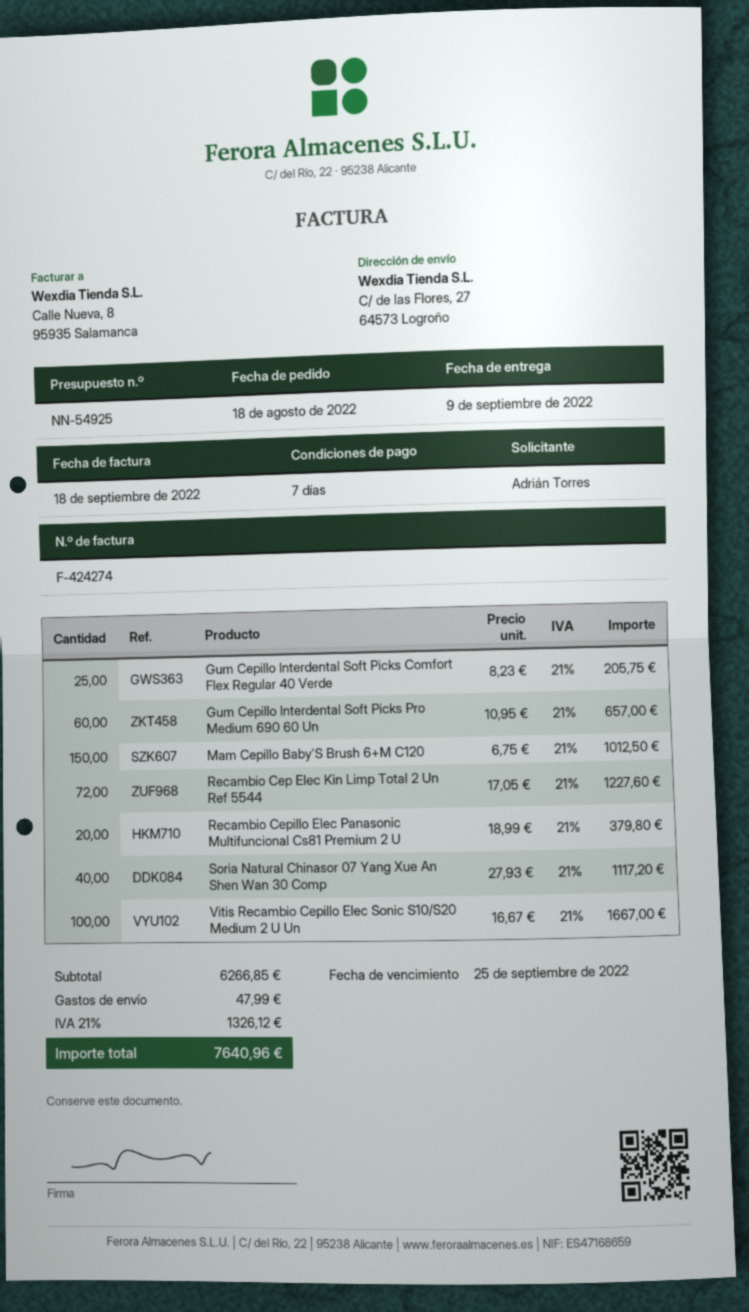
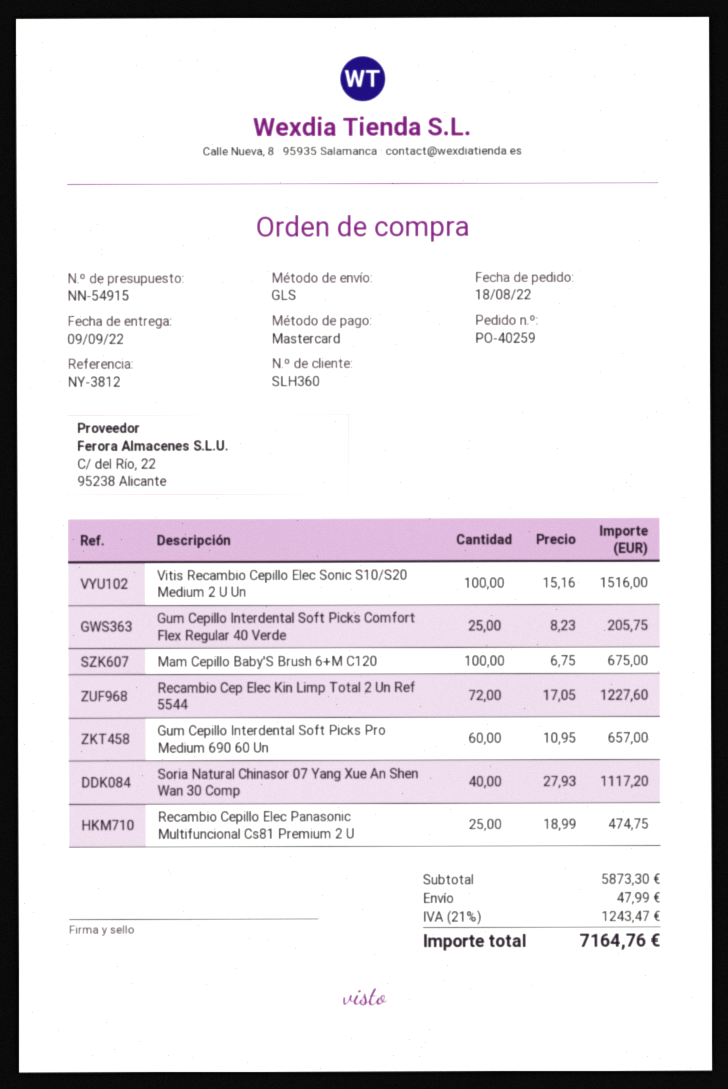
quote number: NN-54925 -> NN-54915
Mam Cepillo Baby'S Brush 6+M C120: 150 x 6.75 = 1012.50 -> 100 x 6.75 = 675.00
Recambio Cepillo Elec Panasonic Multifuncional Cs81 Premium 2 U: 20 x 18.99 = 379.80 -> 25 x 18.99 = 474.75
Vitis Recambio Cepillo Elec Sonic S10/S20 Medium 2 U Un: 100 x 16.67 = 1667.00 -> 100 x 15.16 = 1516.00
subtotal: 6266.85 -> 5873.30
tax: 21% = 1326.12 -> 21% = 1243.47
total: 7640.96 -> 7164.76

